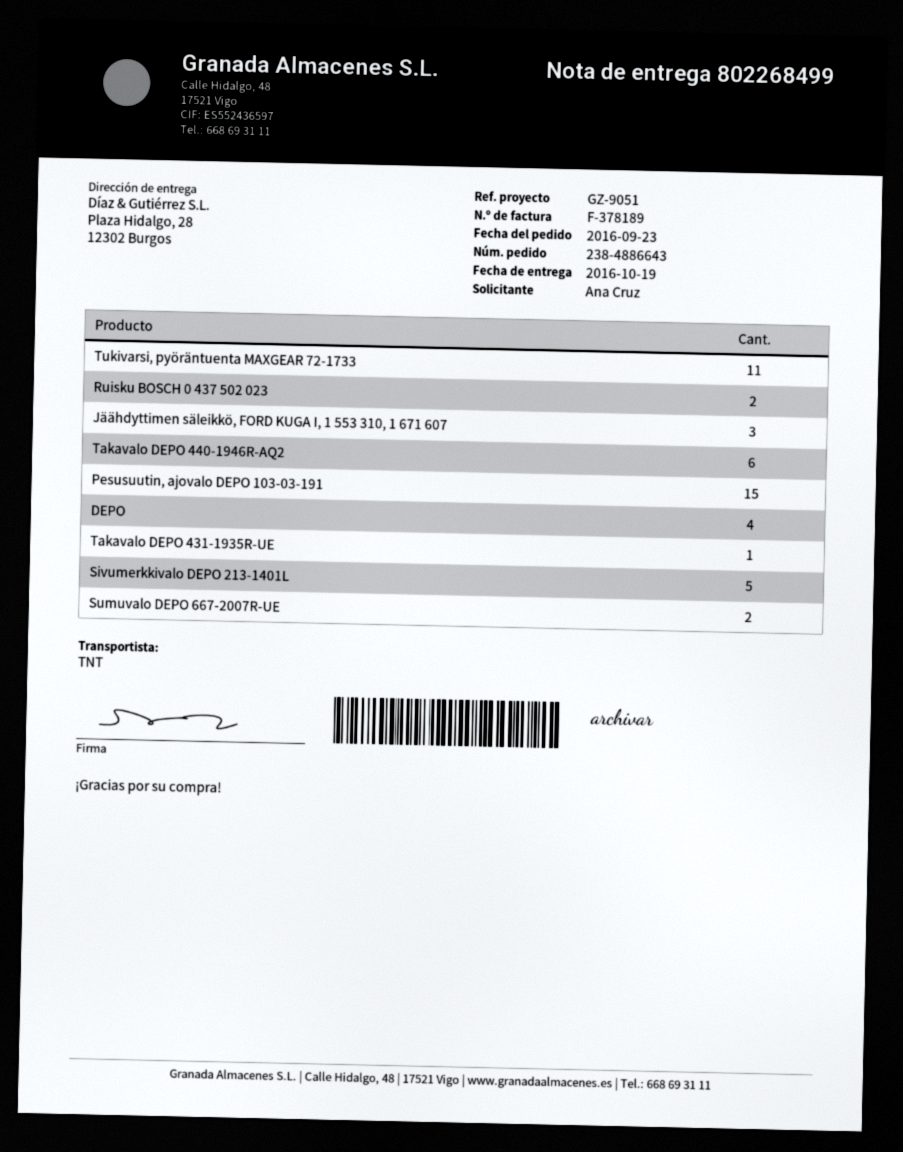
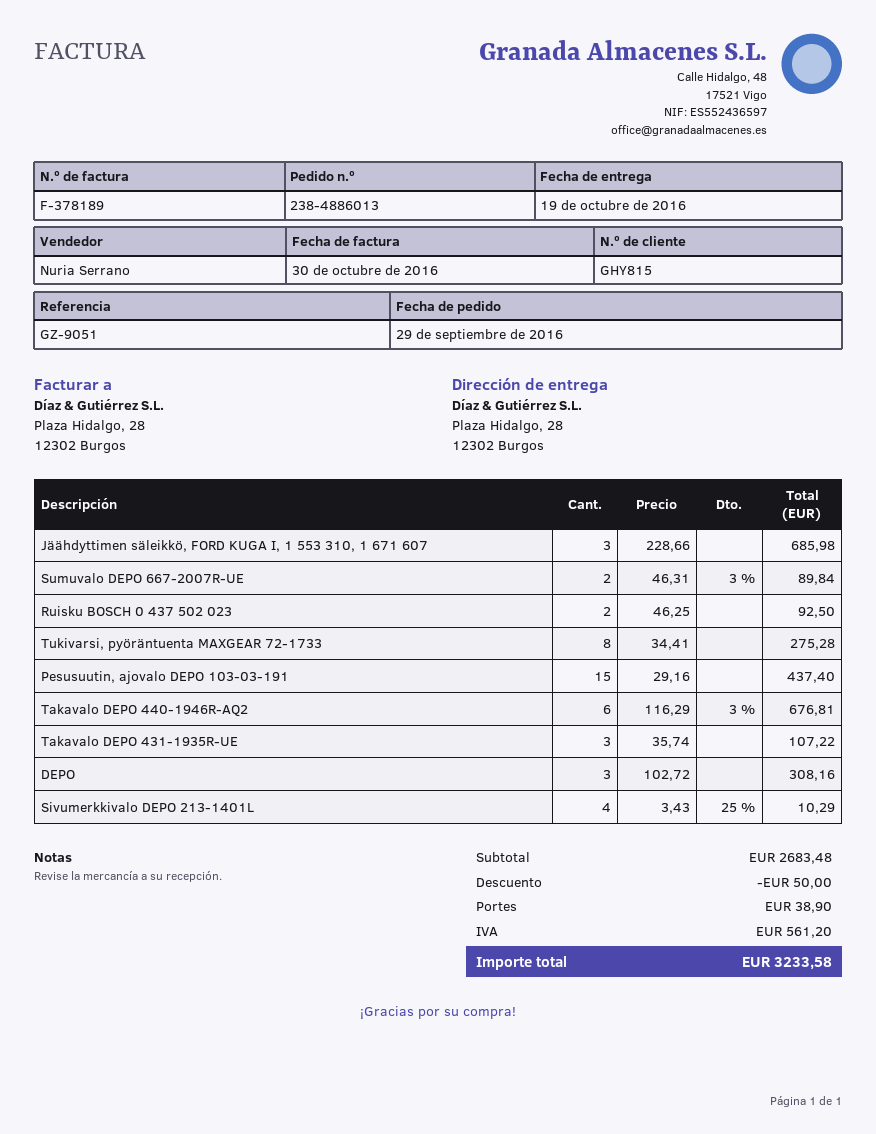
order number: 238-4886643 -> 238-4886013
order date: 2016-09-23 -> 2016-09-29
Tukivarsi, pyöräntuenta MAXGEAR 72-1733: 11 -> 8
DEPO: 4 -> 3
Takavalo DEPO 431-1935R-UE: 1 -> 3
Sivumerkkivalo DEPO 213-1401L: 5 -> 4

